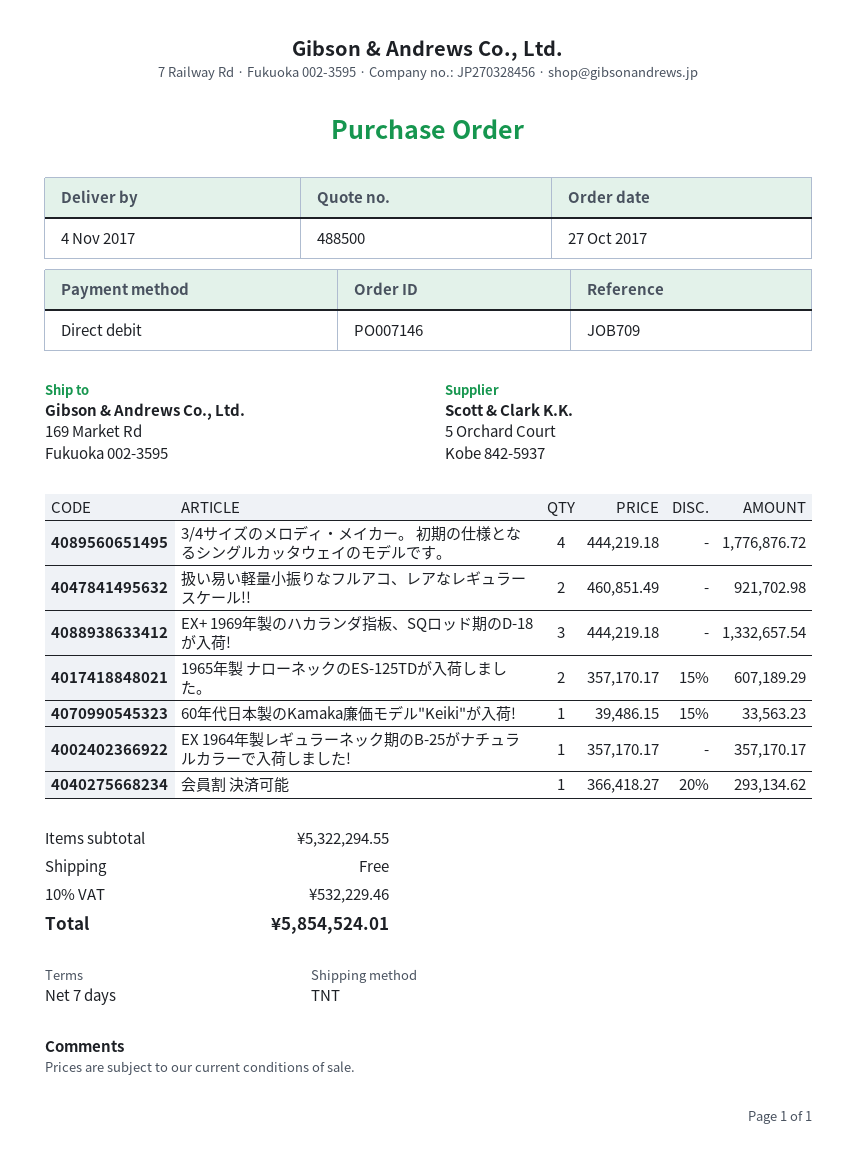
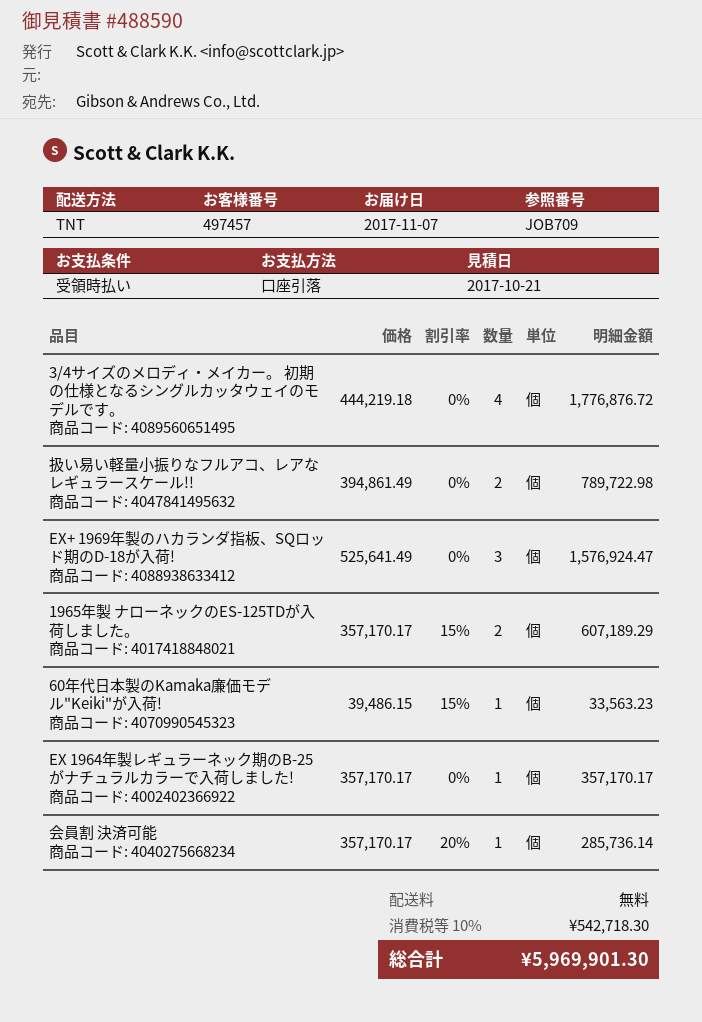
quote number: 488500 -> 488590
delivery date: 2017-11-04 -> 2017-11-07
payment terms: 7 days -> on receipt
扱い易い軽量小振りなフルアコ、レアなレギュラースケール!!: 2 x 460851.49 = 921702.98 -> 2 x 394861.49 = 789722.98
EX+ 1969年製のハカランダ指板、SQロッド期のD-18が入荷!: 3 x 444219.18 = 1332657.54 -> 3 x 525641.49 = 1576924.47
会員割 決済可能: 1 x 366418.27 - 20% = 293134.62 -> 1 x 357170.17 - 20% = 285736.14
tax: 10% = 532229.46 -> 10% = 542718.30
total: 5854524.01 -> 5969901.30

